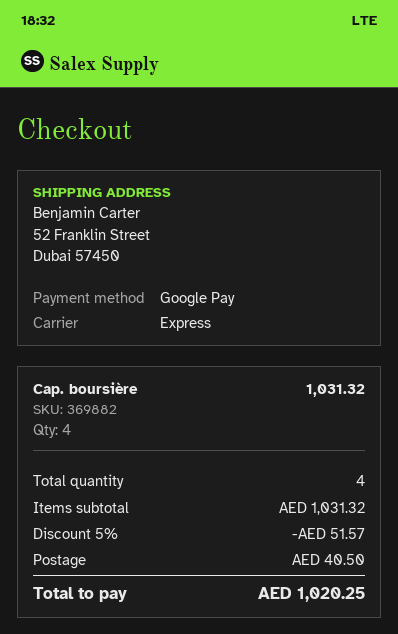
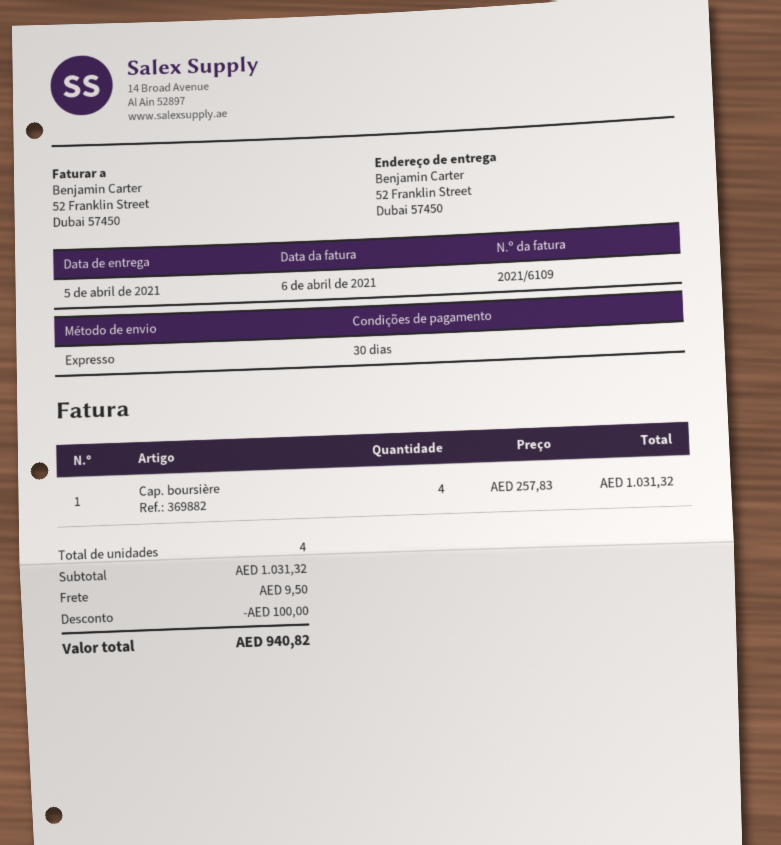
discount: 51.57 -> 100.00
shipping: 40.50 -> 9.50
total: 1020.25 -> 940.82

